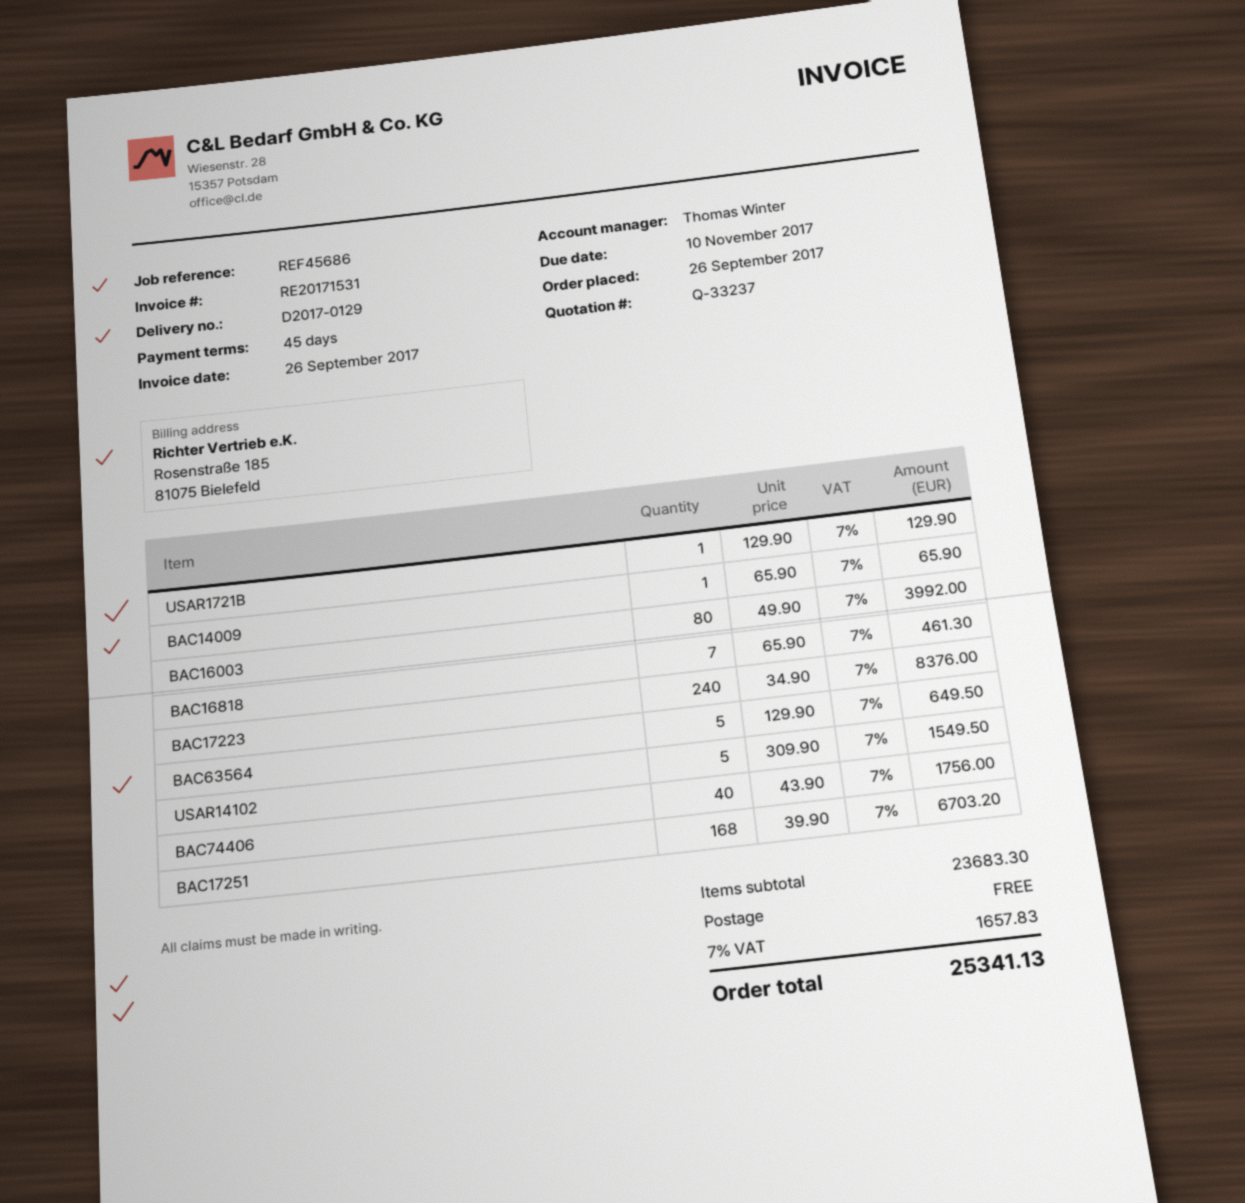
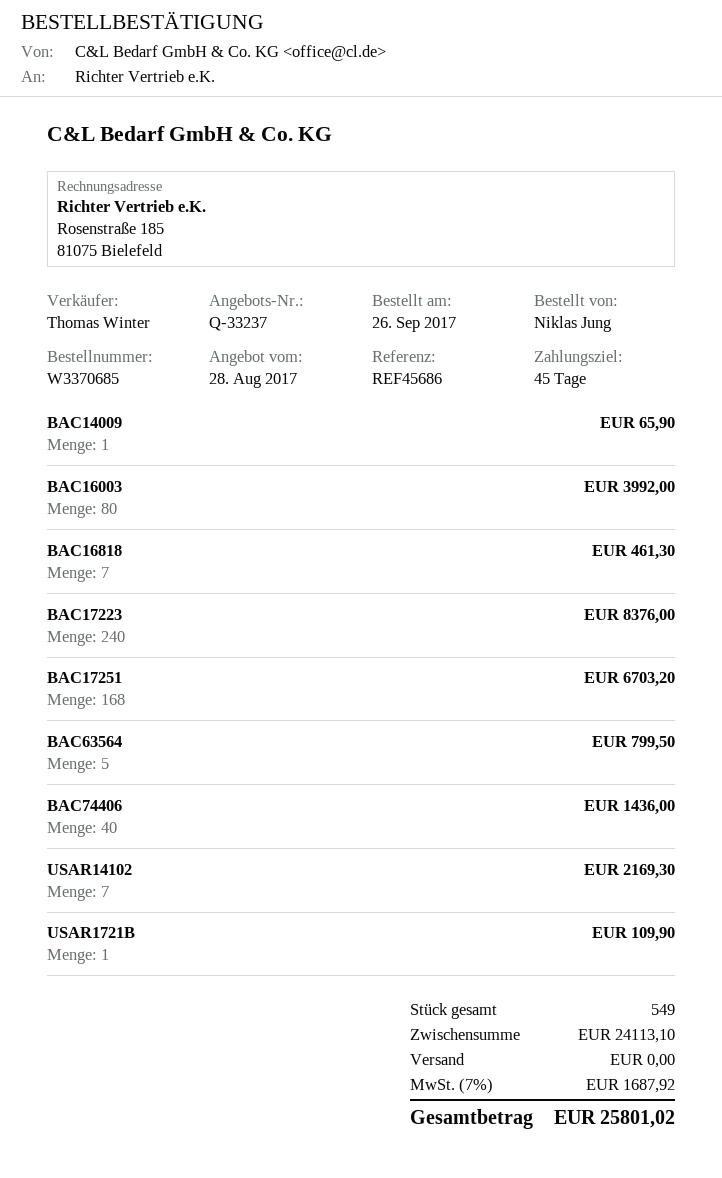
USAR1721B: 1 for 129.90 -> 1 for 109.90
BAC63564: 5 for 649.50 -> 5 for 799.50
USAR14102: 5 for 1549.50 -> 7 for 2169.30
BAC74406: 40 for 1756.00 -> 40 for 1436.00
subtotal: 23683.30 -> 24113.10
tax: 7% = 1657.83 -> 7% = 1687.92
total: 25341.13 -> 25801.02

